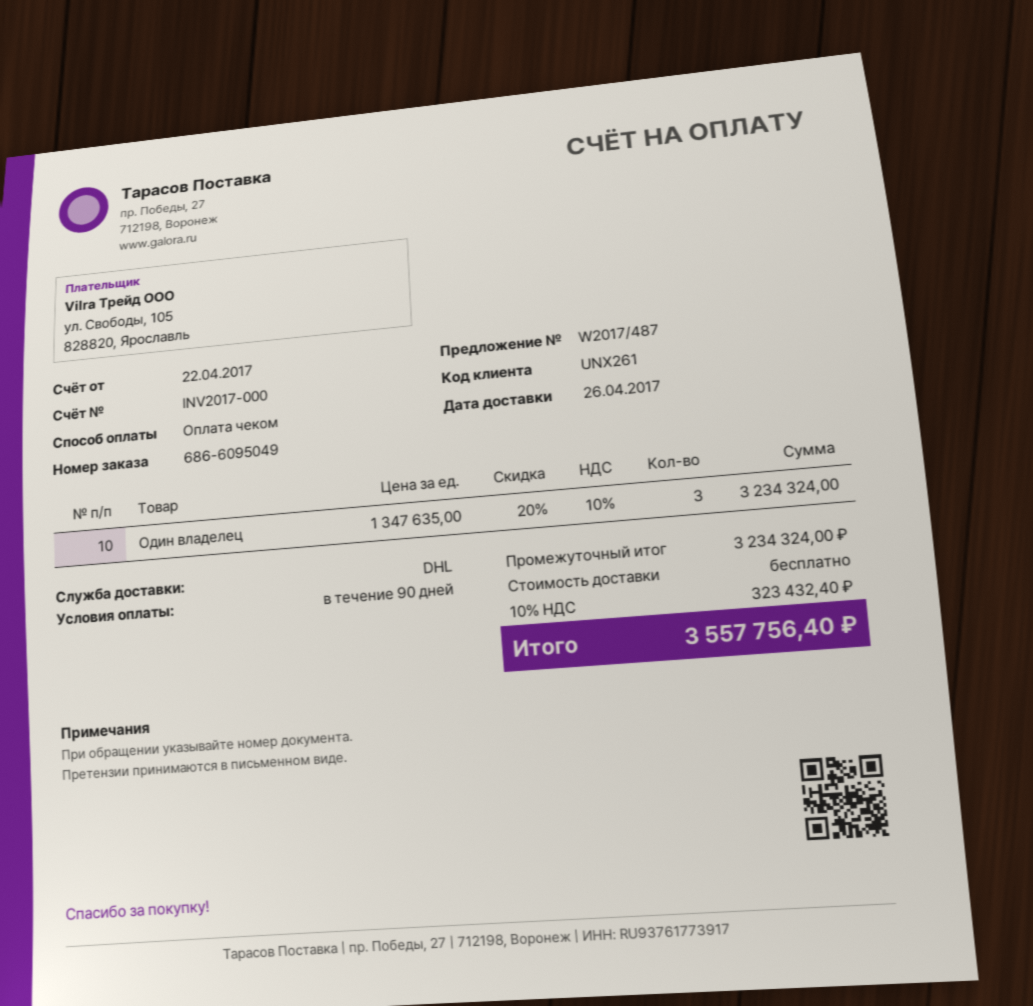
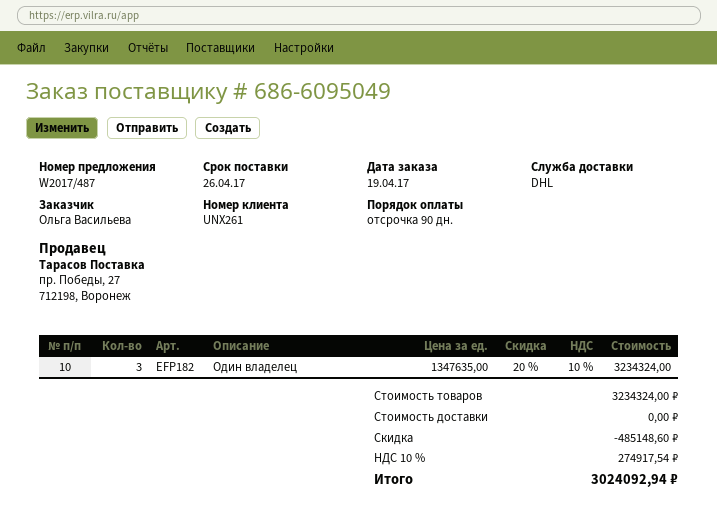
discount: none -> 485148.60
tax: 10% = 323432.40 -> 10% = 274917.54
total: 3557756.40 -> 3024092.94

